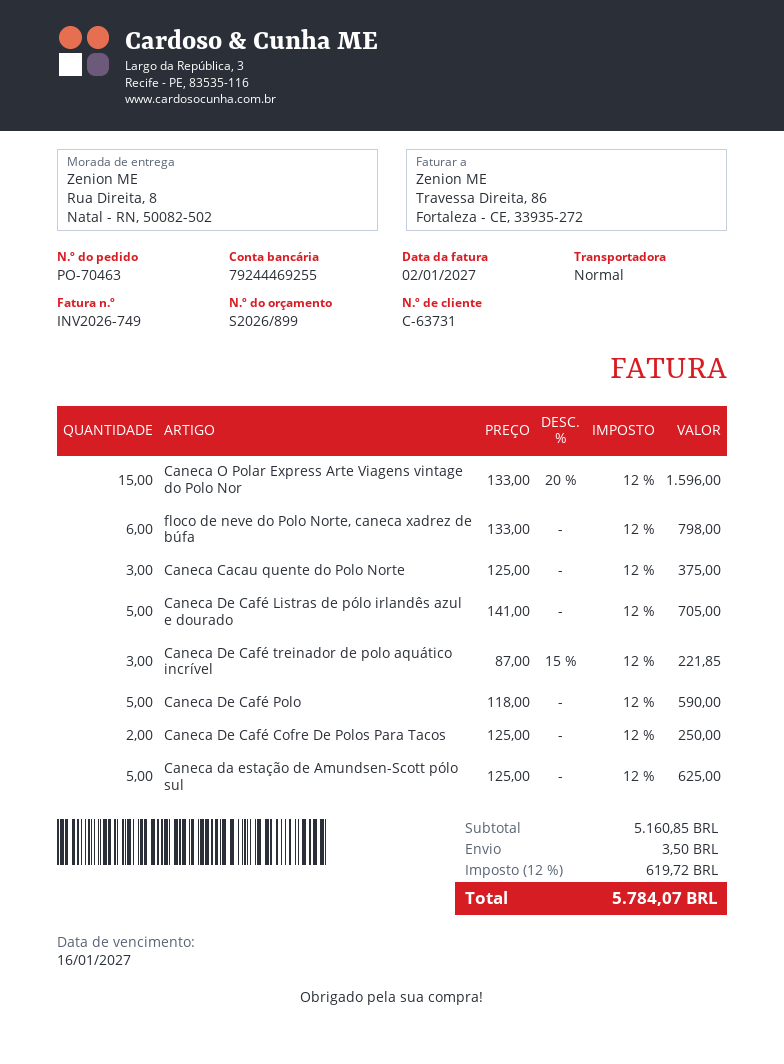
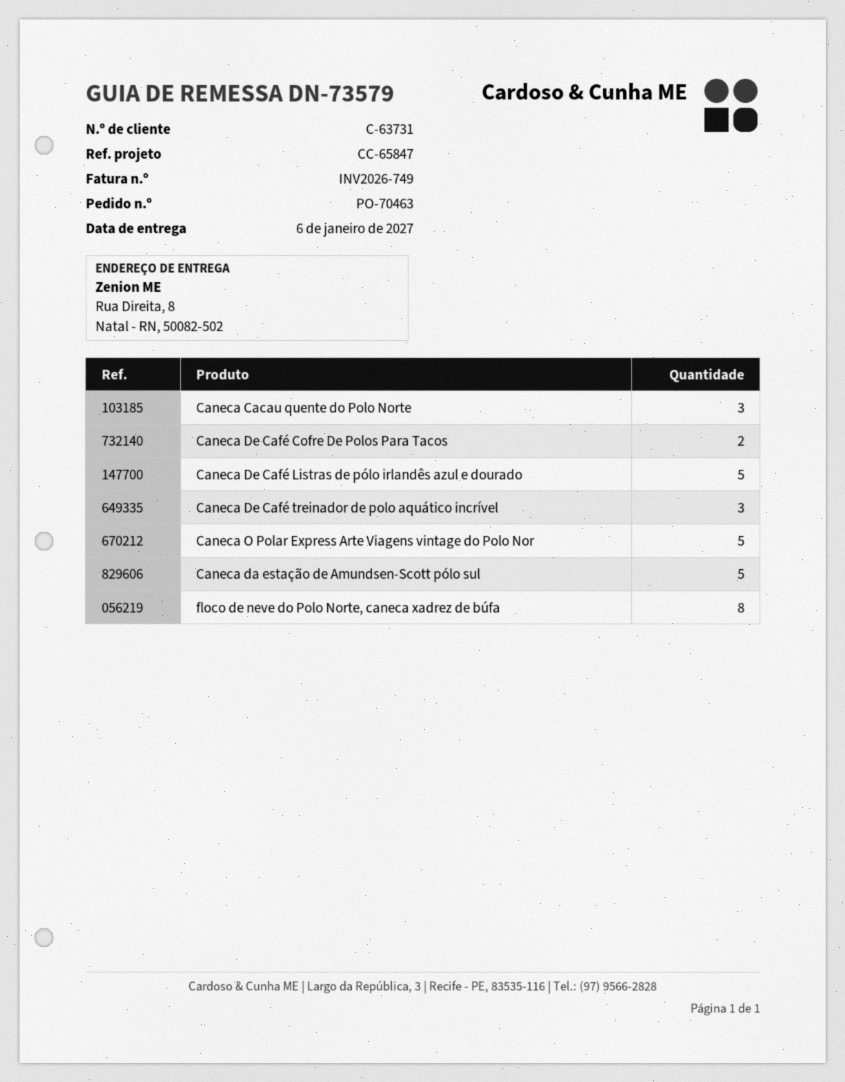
Caneca O Polar Express Arte Viagens vintage do Polo Nor: 15 -> 5
floco de neve do Polo Norte, caneca xadrez de búfa: 6 -> 8
Caneca De Café Polo: 5 -> none

